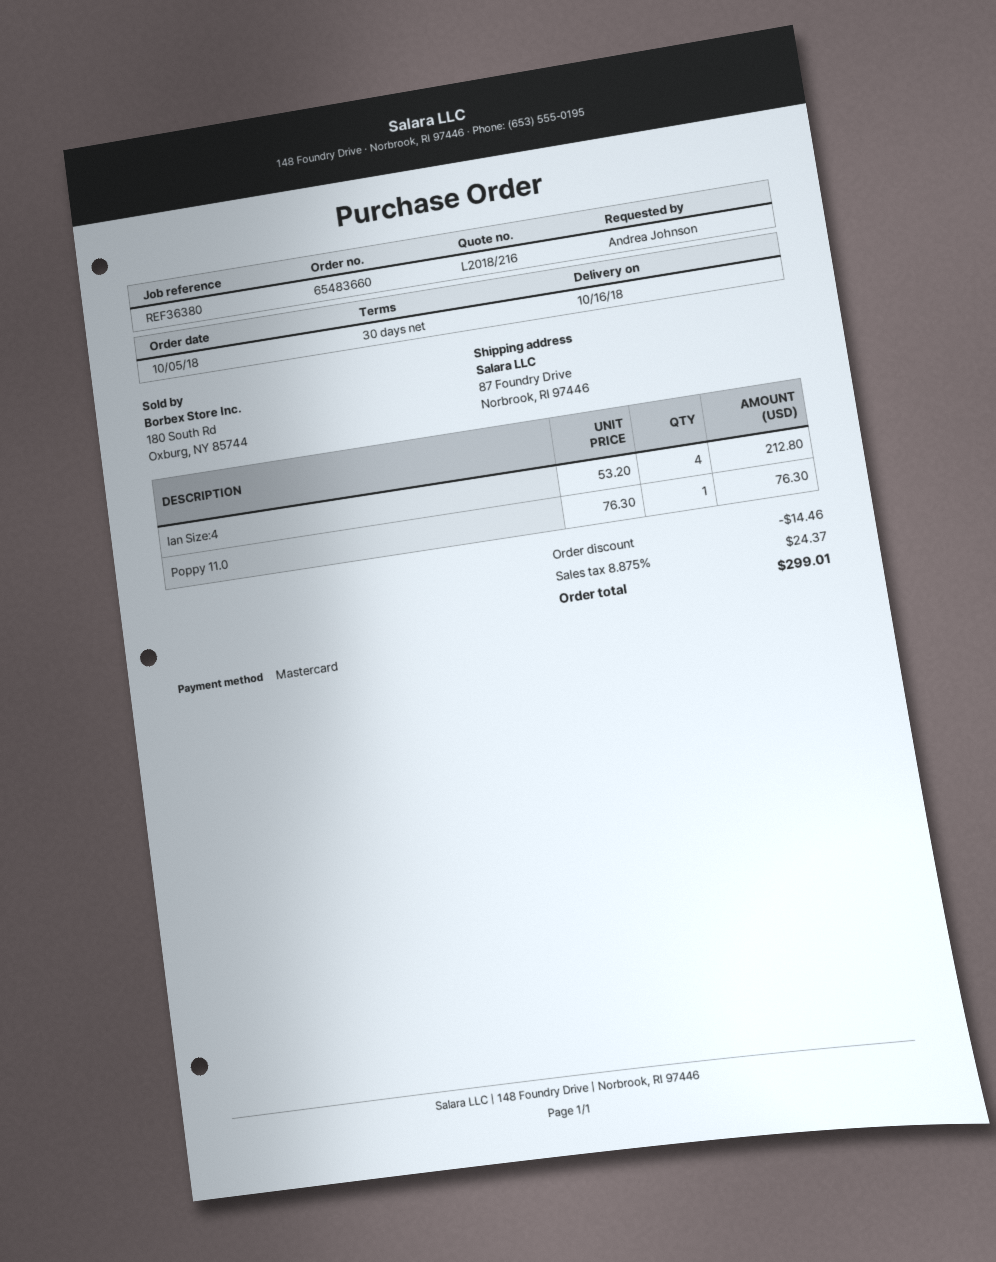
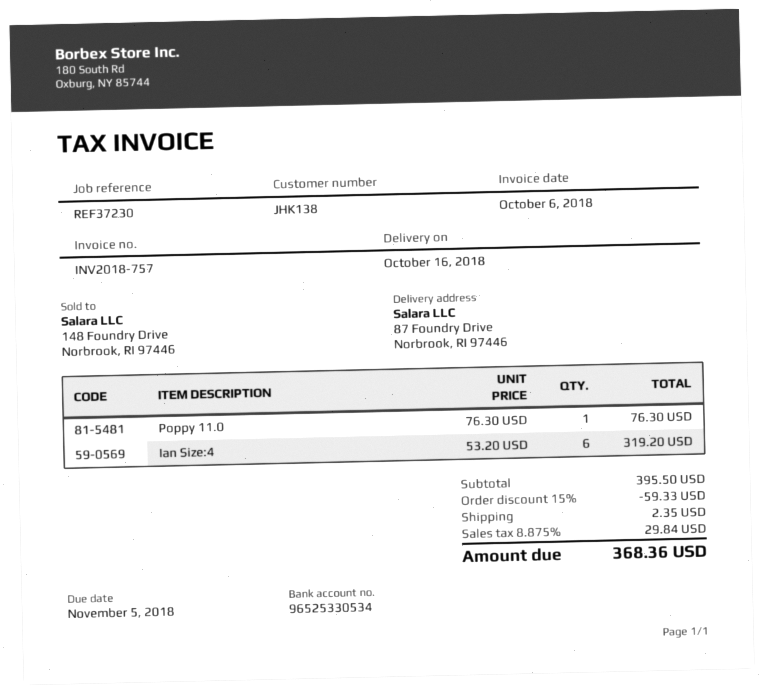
reference: REF36380 -> REF37230
Ian Size:4: 4 x 53.20 = 212.80 -> 6 x 53.20 = 319.20
discount: 14.46 -> 59.33
shipping: none -> 2.35
tax: 8.875% = 24.37 -> 8.875% = 29.84
total: 299.01 -> 368.36

